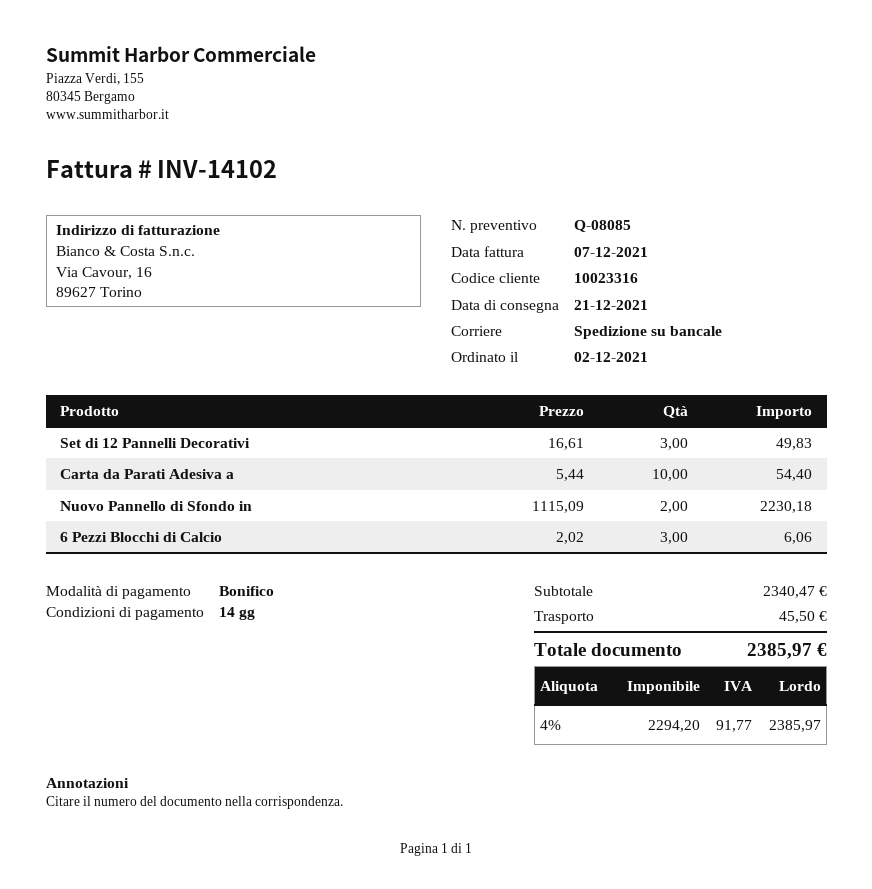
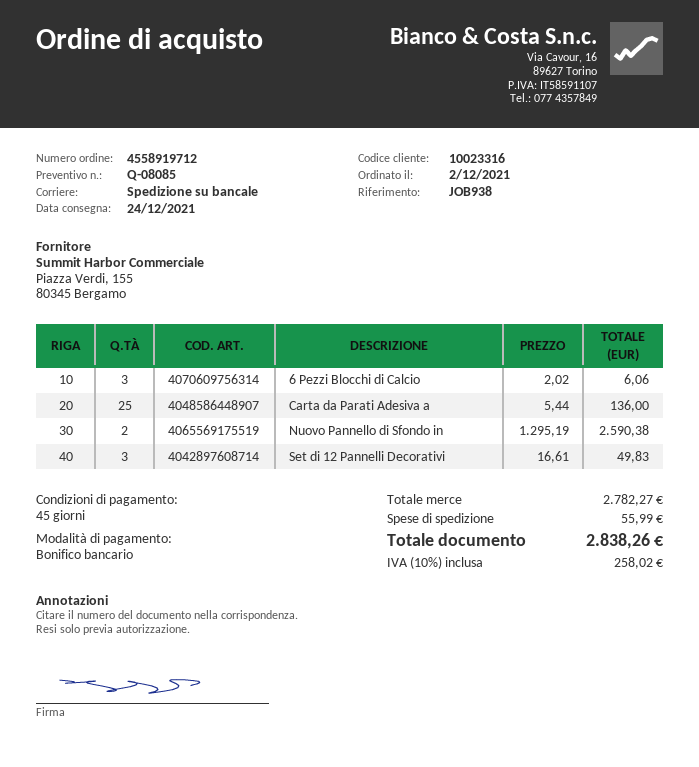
delivery date: 2021-12-21 -> 2021-12-24
payment terms: 14 days -> 45 days
Carta da Parati Adesiva a: 10 x 5.44 = 54.40 -> 25 x 5.44 = 136.00
Nuovo Pannello di Sfondo in: 2 x 1115.09 = 2230.18 -> 2 x 1295.19 = 2590.38
subtotal: 2340.47 -> 2782.27
shipping: 45.50 -> 55.99
tax: 4% = 91.77 -> 10% = 258.02
total: 2385.97 -> 2838.26

